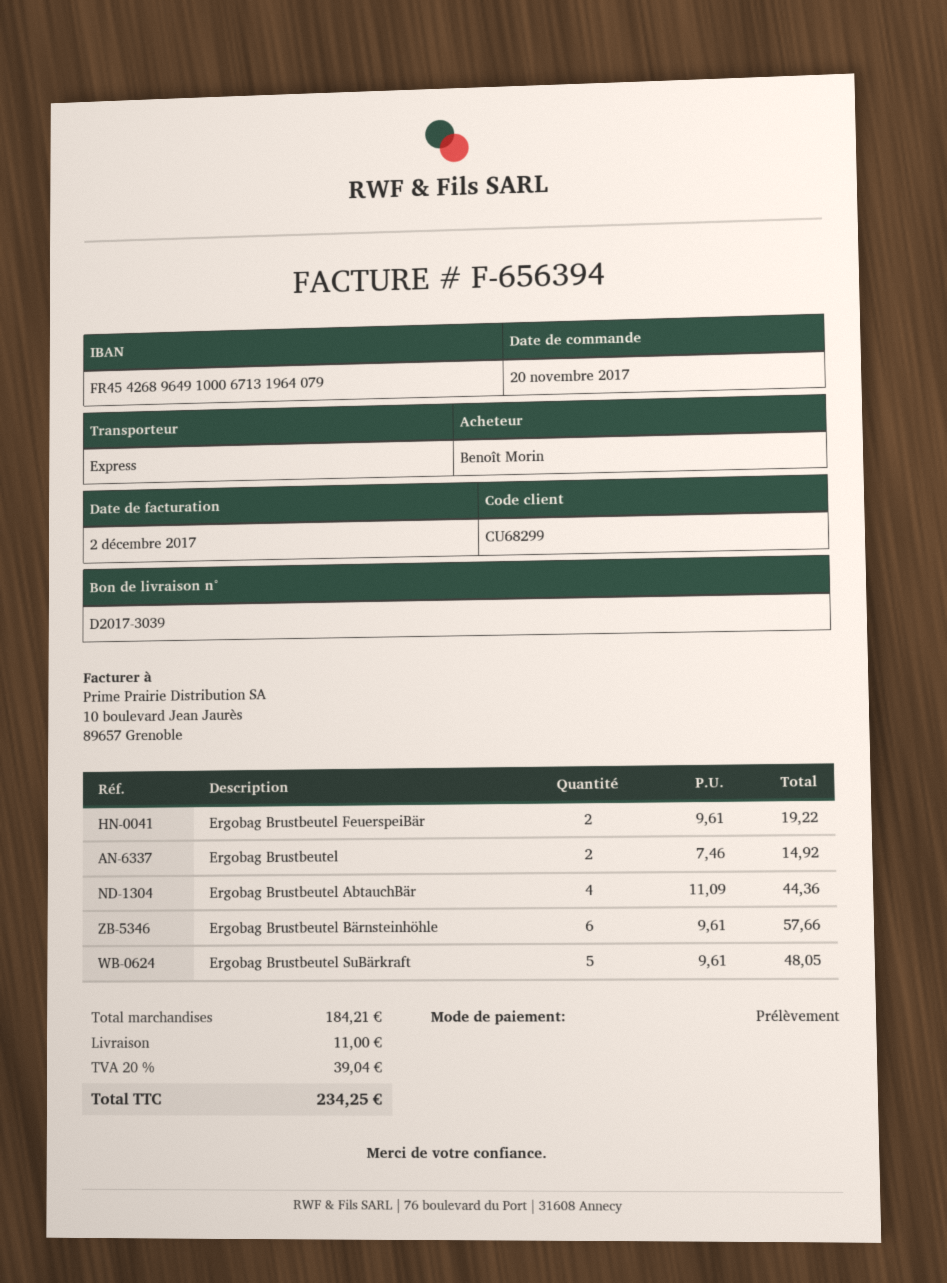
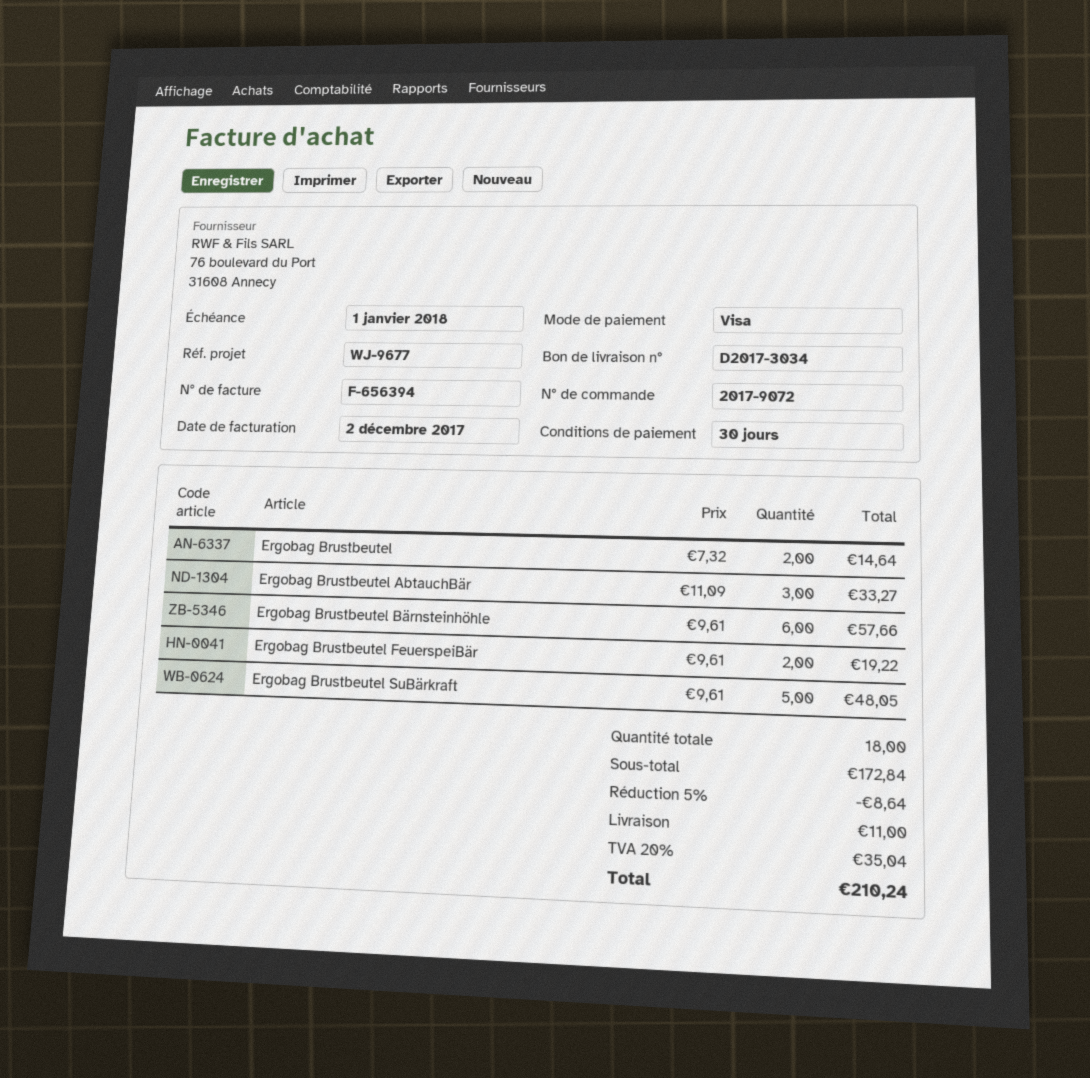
delivery note number: D2017-3039 -> D2017-3034
payment method: direct debit -> Visa
Ergobag Brustbeutel: 2 x 7.46 = 14.92 -> 2 x 7.32 = 14.64
Ergobag Brustbeutel AbtauchBär: 4 x 11.09 = 44.36 -> 3 x 11.09 = 33.27
subtotal: 184.21 -> 172.84
discount: none -> 5% = 8.64
tax: 20% = 39.04 -> 20% = 35.04
total: 234.25 -> 210.24

